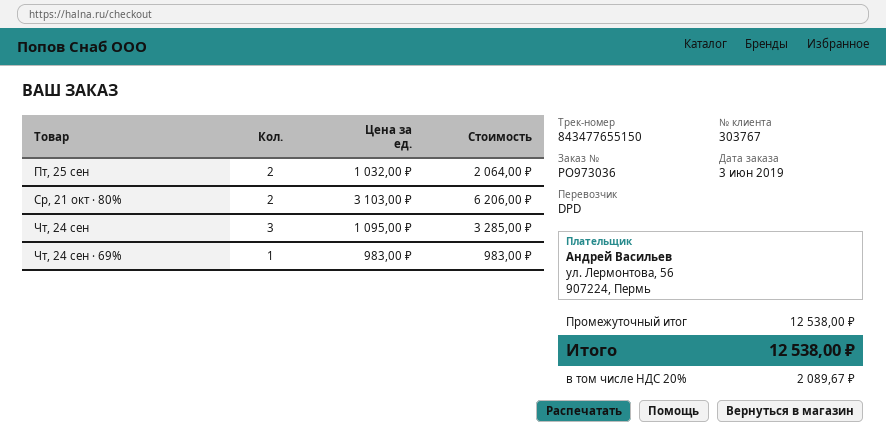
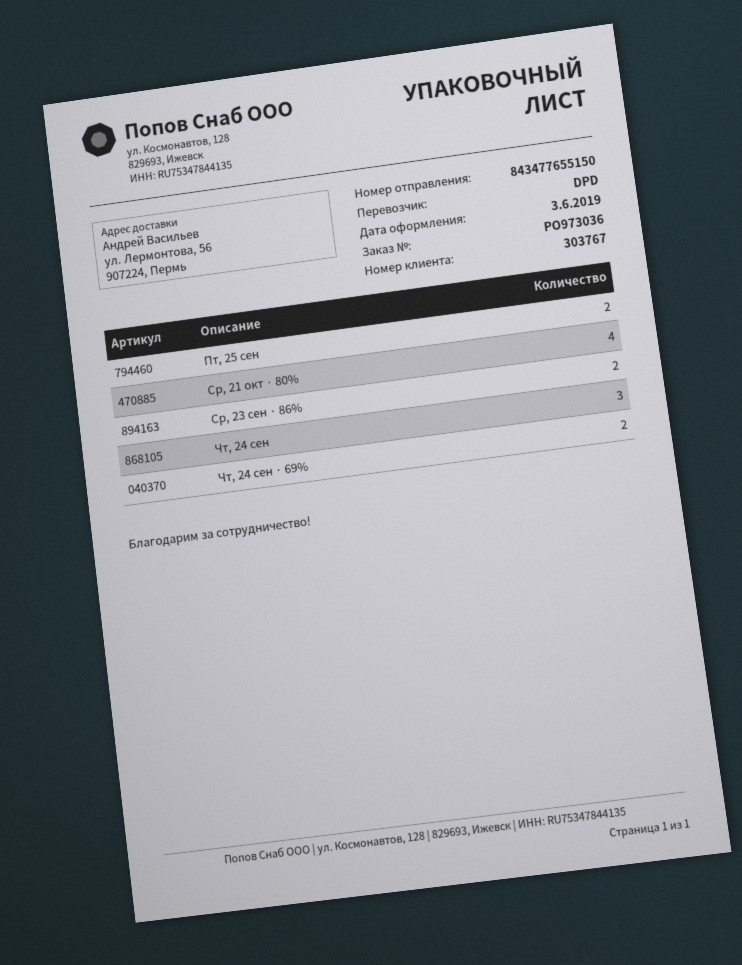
Ср, 21 окт · 80%: 2 -> 4
Чт, 24 сен · 69%: 1 -> 2
Ср, 23 сен · 86%: none -> 2

